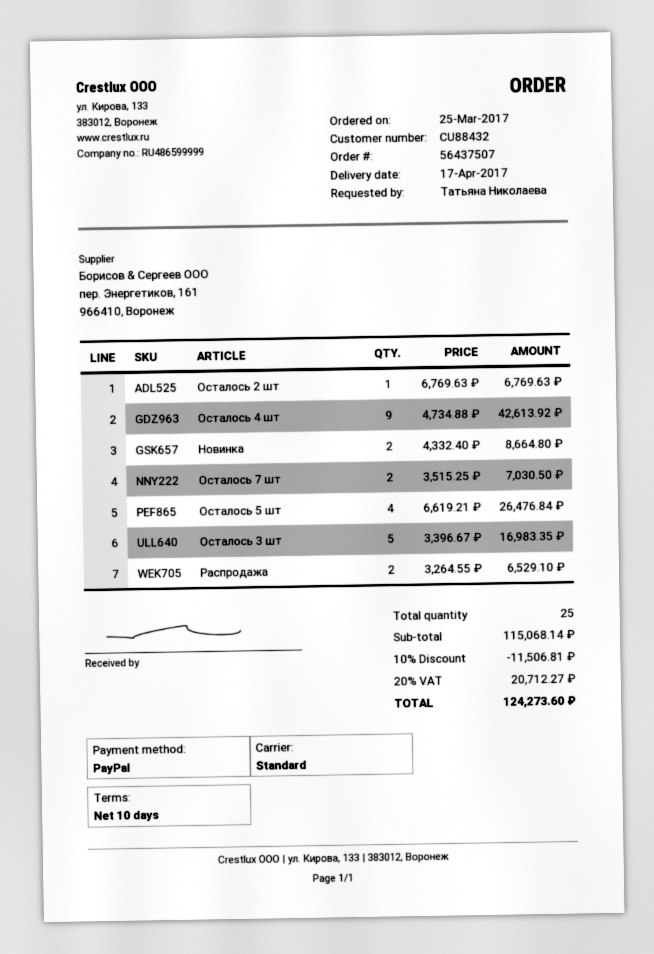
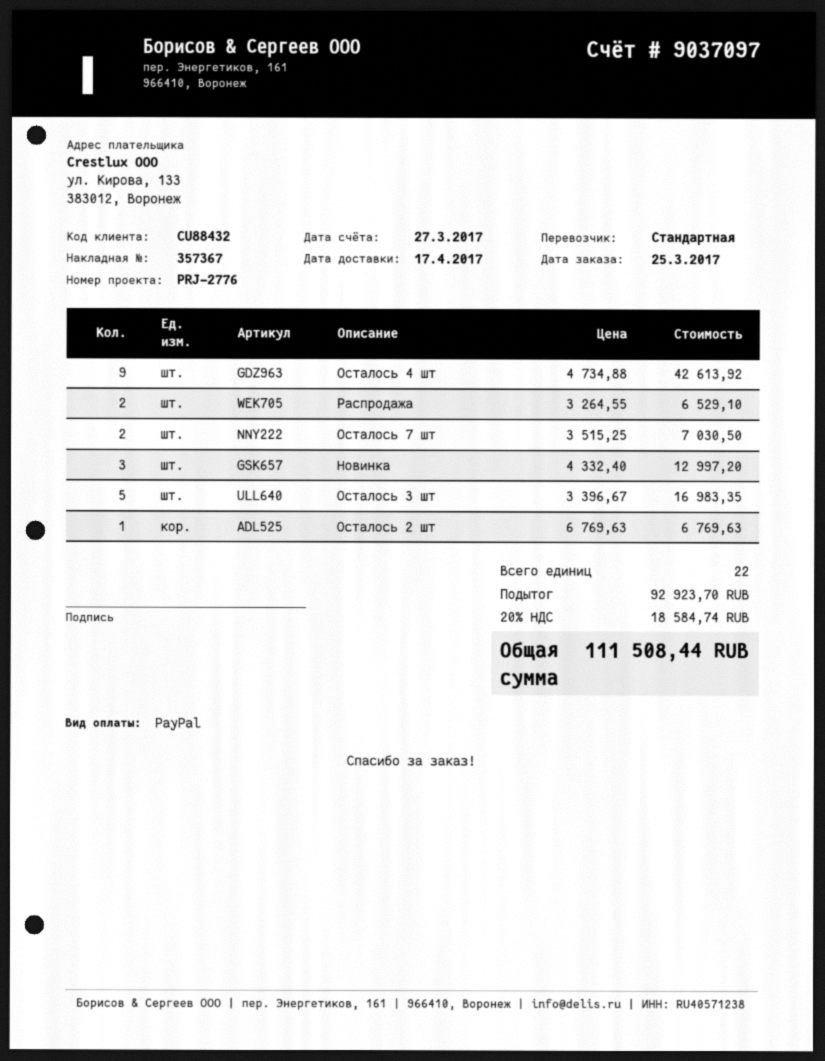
Новинка: 2 x 4332.40 = 8664.80 -> 3 x 4332.40 = 12997.20
Осталось 5 шт: 4 x 6619.21 = 26476.84 -> none
total quantity: 25 -> 22
subtotal: 115068.14 -> 92923.70
discount: 10% = 11506.81 -> none
tax: 20% = 20712.27 -> 20% = 18584.74
total: 124273.60 -> 111508.44

